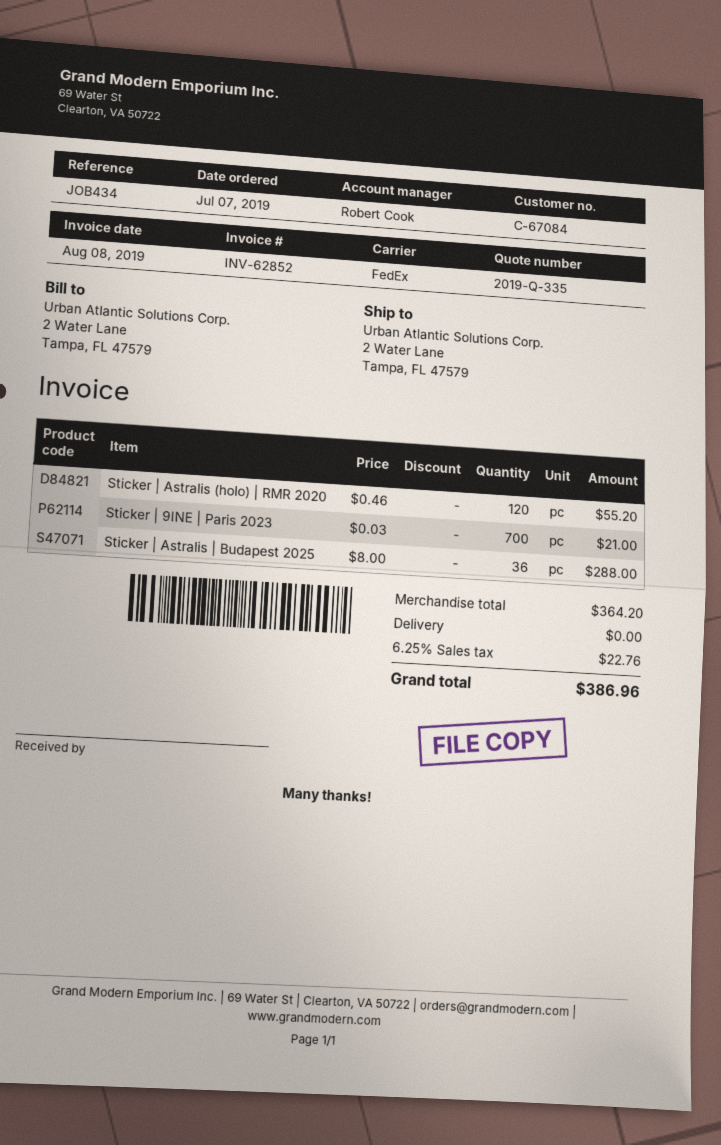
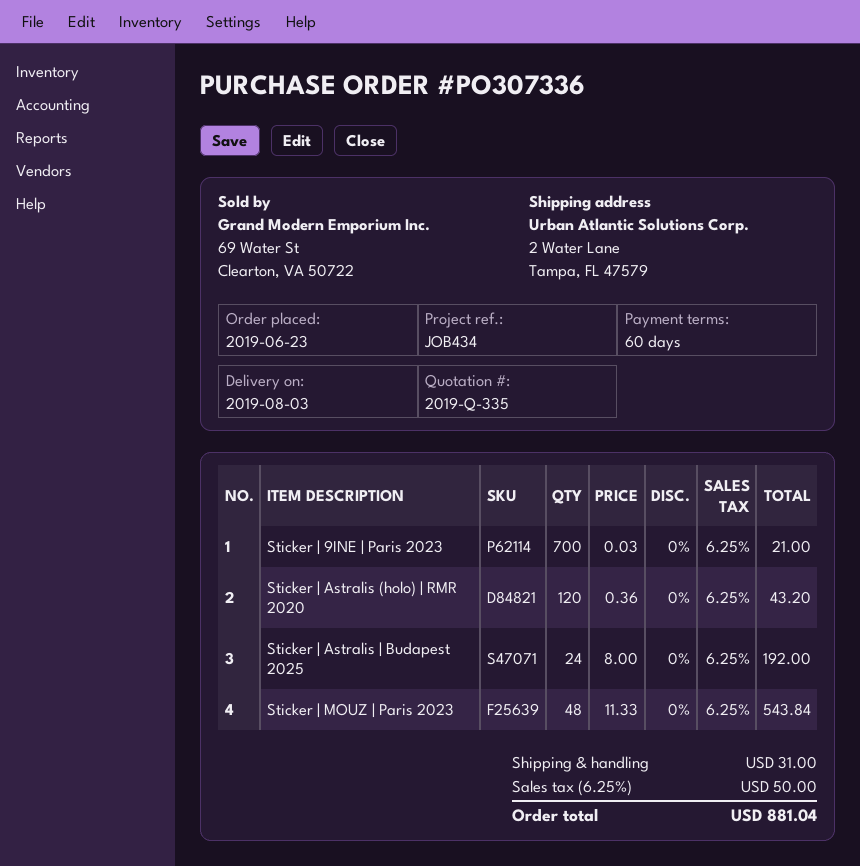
order date: 2019-07-07 -> 2019-06-23
Sticker | Astralis (holo) | RMR 2020: 120 x 0.46 = 55.20 -> 120 x 0.36 = 43.20
Sticker | Astralis | Budapest 2025: 36 x 8.00 = 288.00 -> 24 x 8.00 = 192.00
Sticker | MOUZ | Paris 2023: none -> 48 x 11.33 = 543.84
shipping: 0.00 -> 31.00
tax: 6.25% = 22.76 -> 6.25% = 50.00
total: 386.96 -> 881.04

